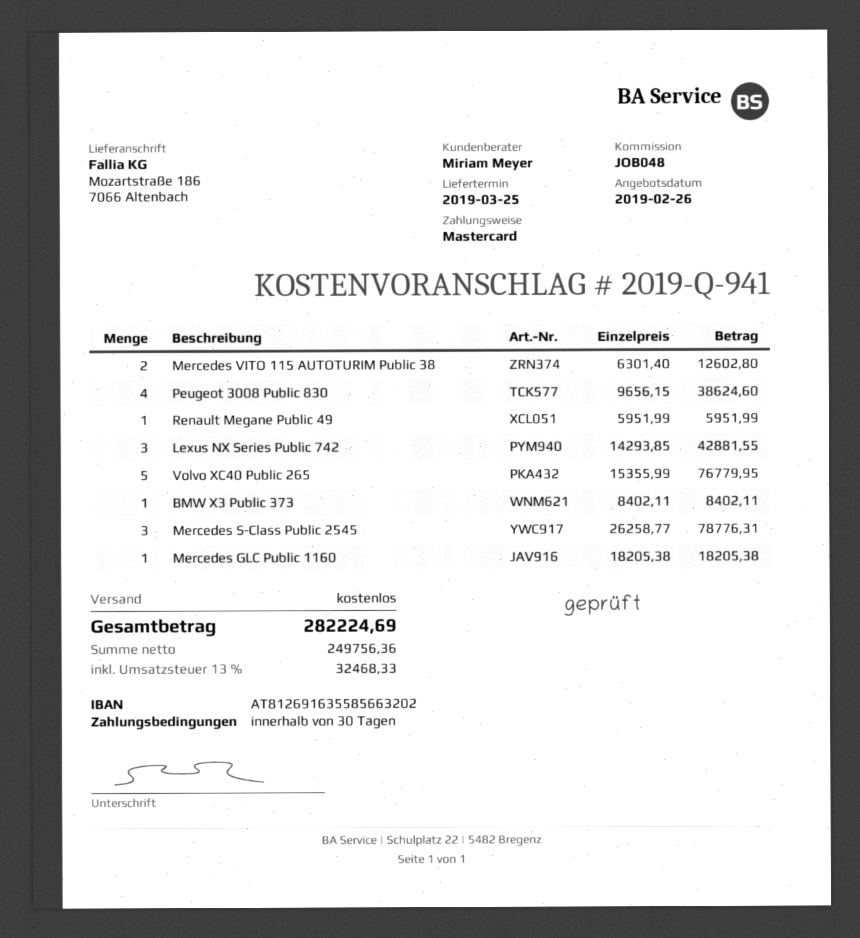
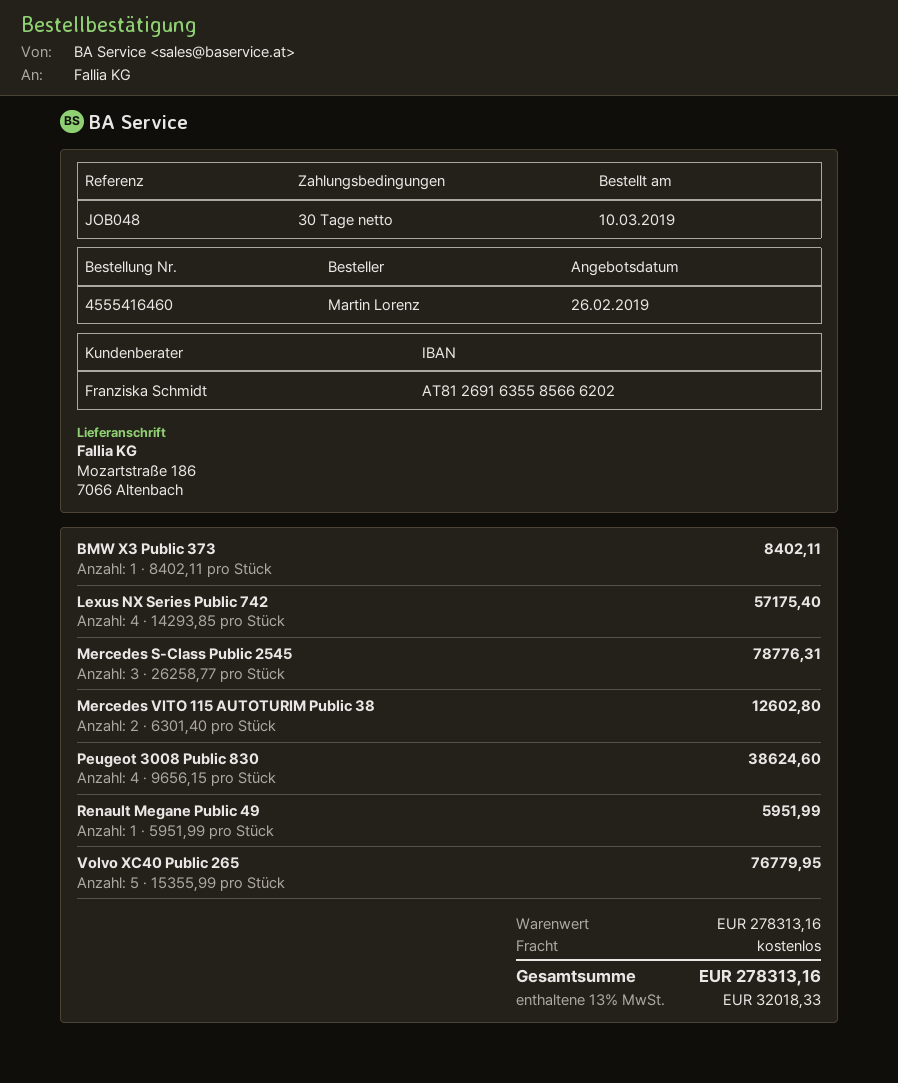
sales rep: Miriam Meyer -> Franziska Schmidt
bank account: AT812691635585663202 -> AT812691635585666202
Lexus NX Series Public 742: 3 x 14293.85 = 42881.55 -> 4 x 14293.85 = 57175.40
Mercedes GLC Public 1160: 1 x 18205.38 = 18205.38 -> none
tax: 13% = 32468.33 -> 13% = 32018.33
total: 282224.69 -> 278313.16

